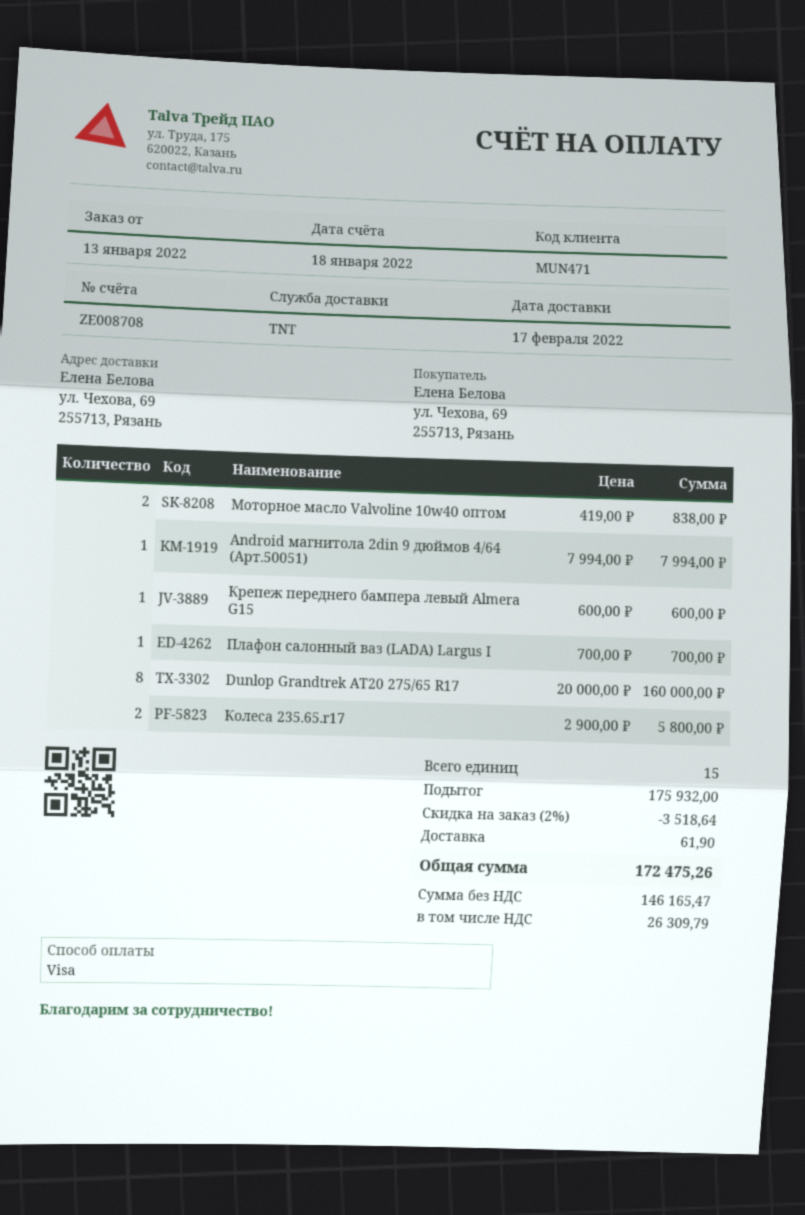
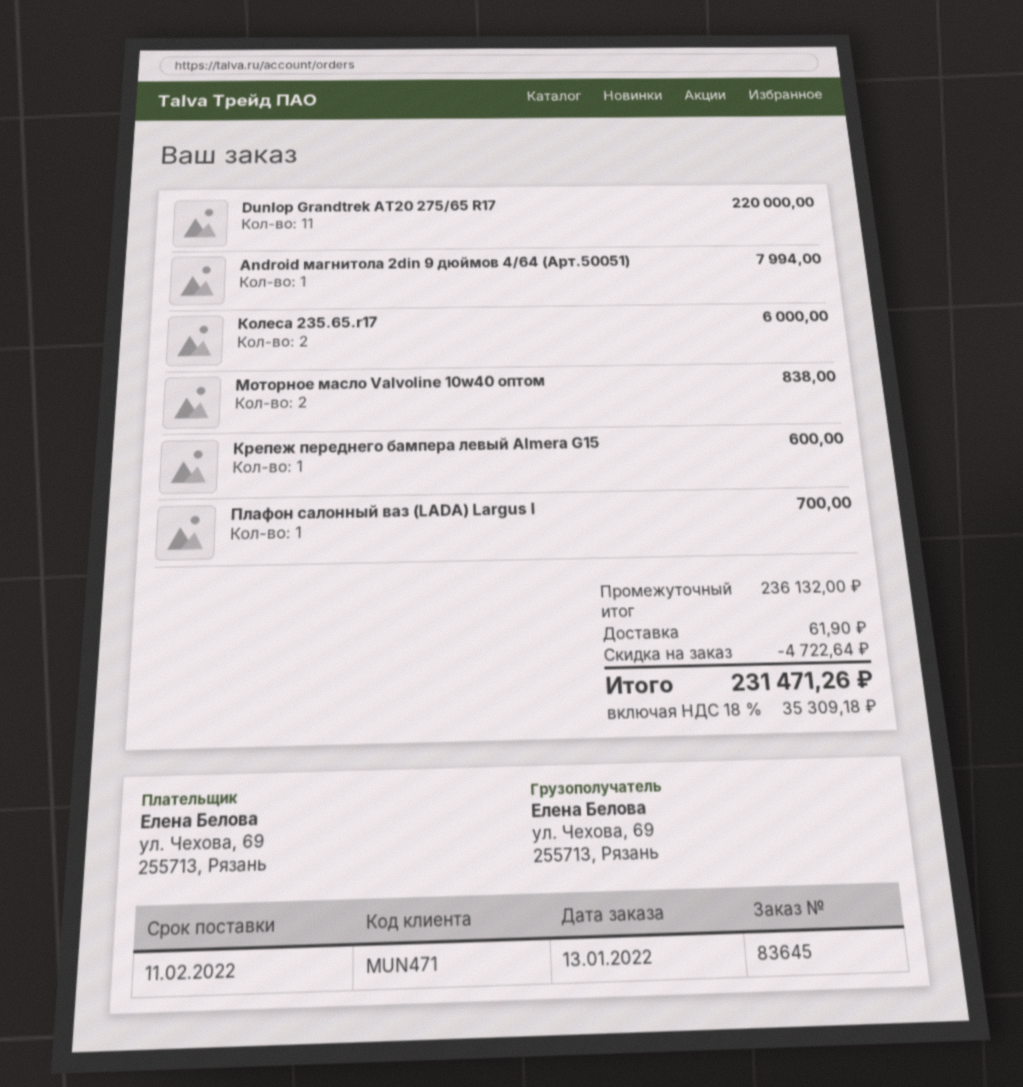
delivery date: 2022-02-17 -> 2022-02-11
Dunlop Grandtrek AT20 275/65 R17: 8 for 160000.00 -> 11 for 220000.00
Колеса 235.65.r17: 2 for 5800.00 -> 2 for 6000.00
subtotal: 175932.00 -> 236132.00
discount: 3518.64 -> 4722.64
tax: 26309.79 -> 35309.18
total: 172475.26 -> 231471.26

